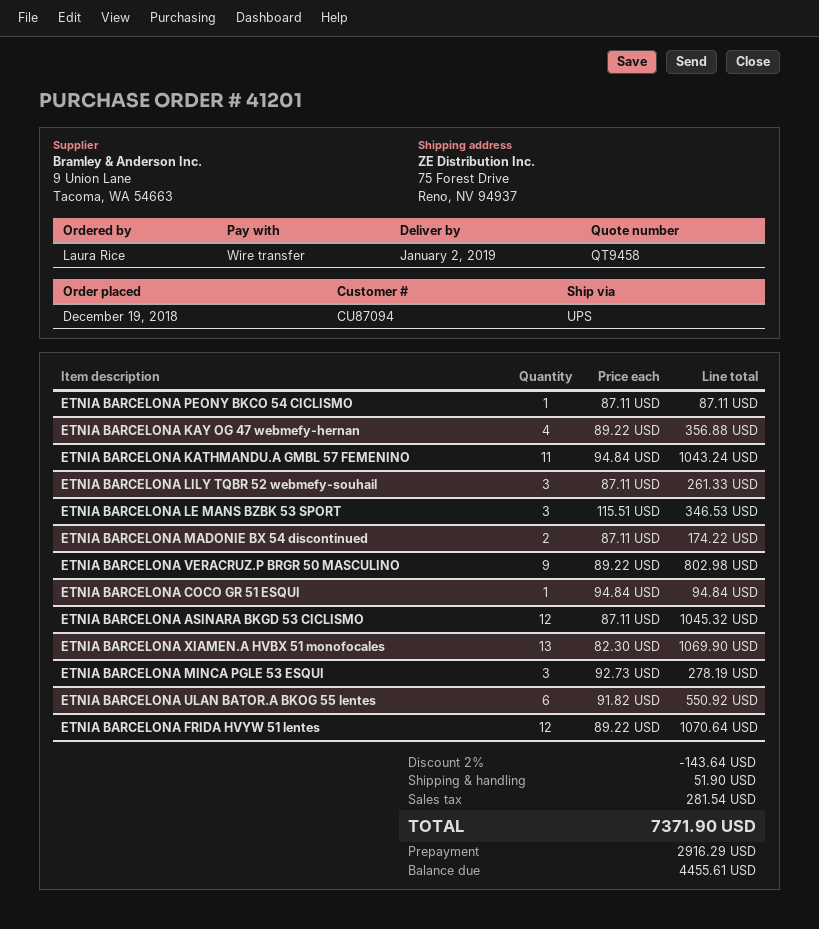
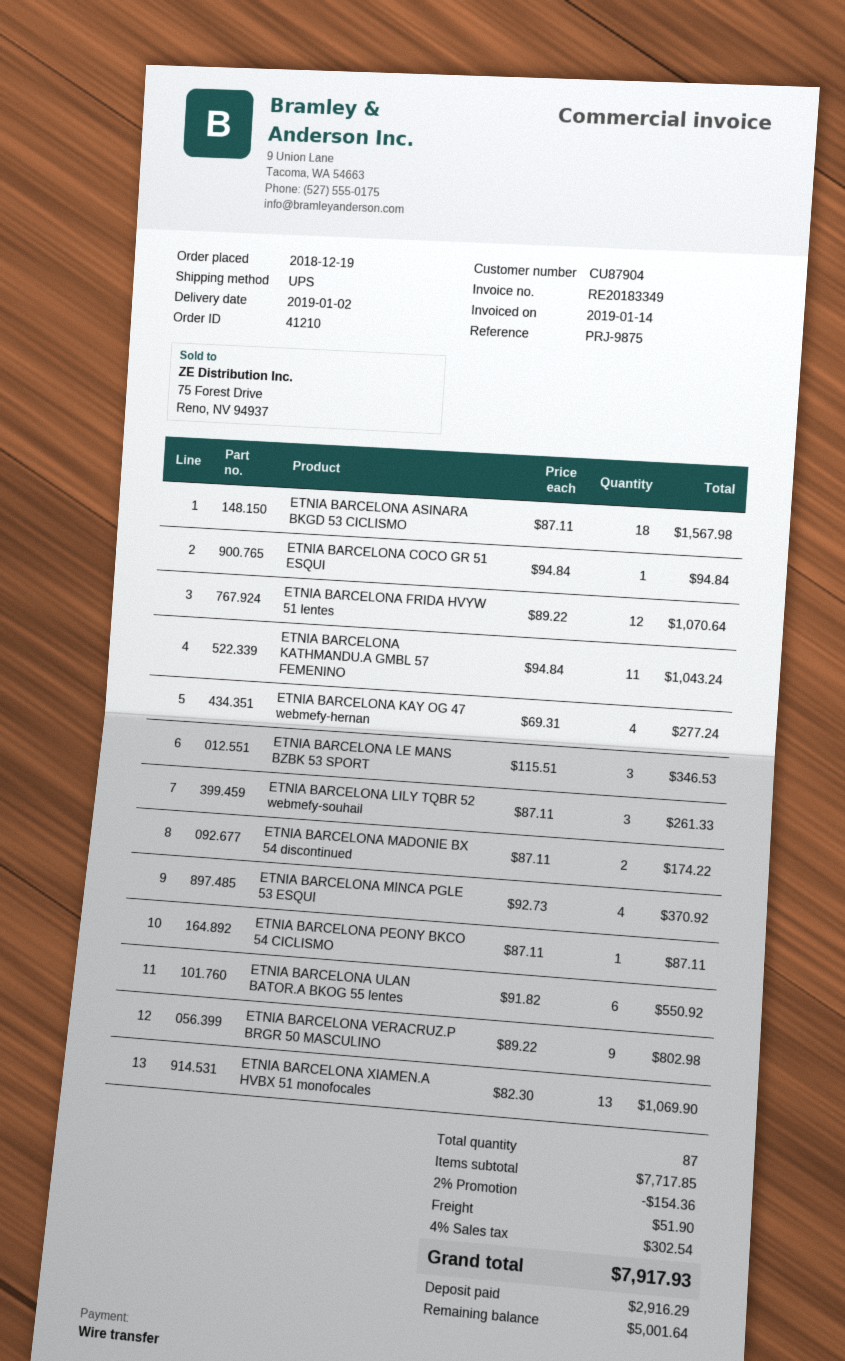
order number: 41201 -> 41210
customer number: CU87094 -> CU87904
ETNIA BARCELONA KAY OG 47 webmefy-hernan: 4 x 89.22 = 356.88 -> 4 x 69.31 = 277.24
ETNIA BARCELONA ASINARA BKGD 53 CICLISMO: 12 x 87.11 = 1045.32 -> 18 x 87.11 = 1567.98
ETNIA BARCELONA MINCA PGLE 53 ESQUI: 3 x 92.73 = 278.19 -> 4 x 92.73 = 370.92
discount: 2% = 143.64 -> 2% = 154.36
tax: 281.54 -> 302.54
total: 7371.90 -> 7917.93
balance: 4455.61 -> 5001.64

